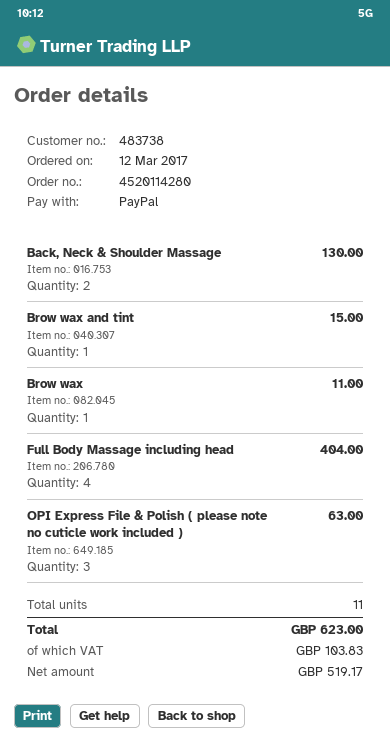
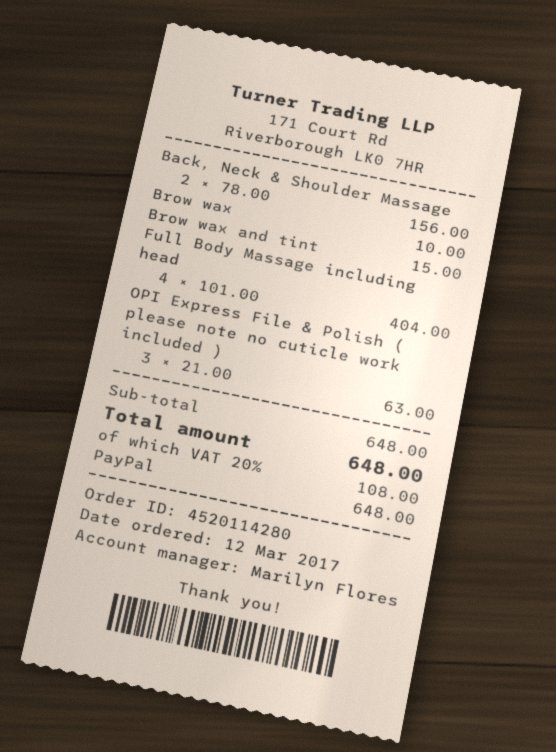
Back, Neck & Shoulder Massage: 2 for 130.00 -> 2 for 156.00
Brow wax: 1 for 11.00 -> 1 for 10.00
tax: 103.83 -> 108.00
total: 623.00 -> 648.00

